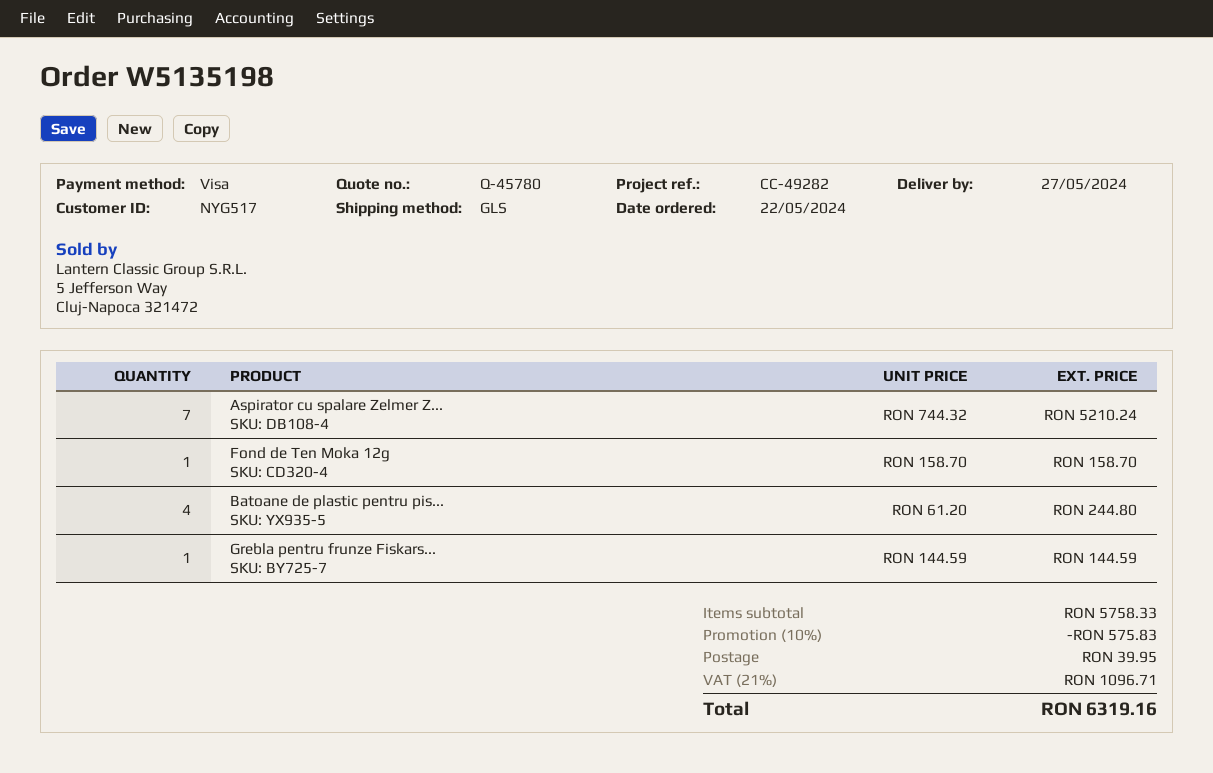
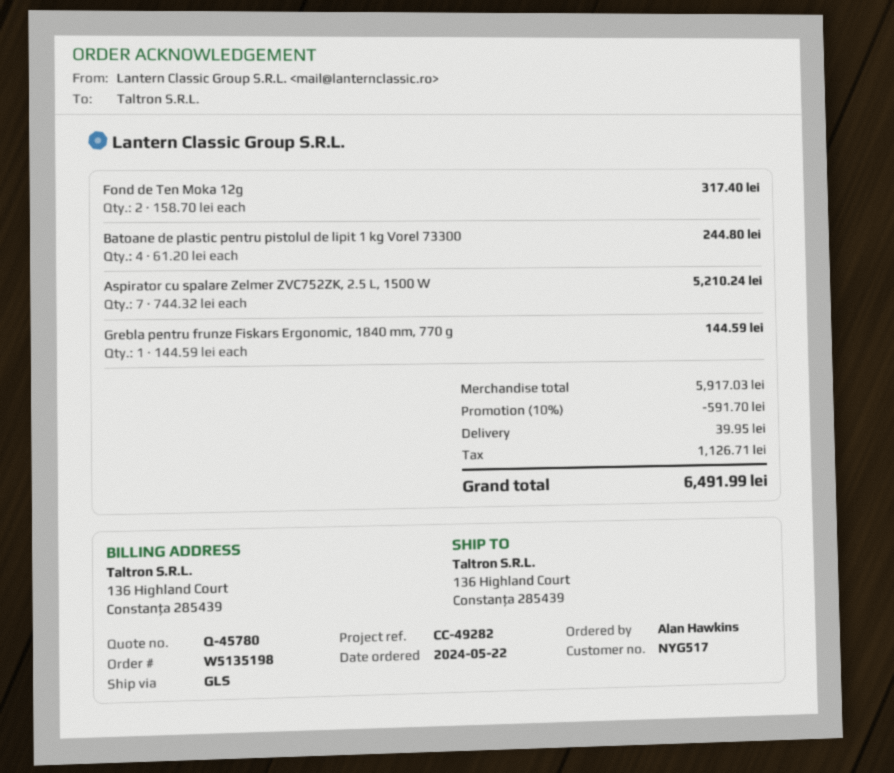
Fond de Ten Moka 12g: 1 x 158.70 = 158.70 -> 2 x 158.70 = 317.40
subtotal: 5758.33 -> 5917.03
discount: 10% = 575.83 -> 10% = 591.70
tax: 1096.71 -> 1126.71
total: 6319.16 -> 6491.99

